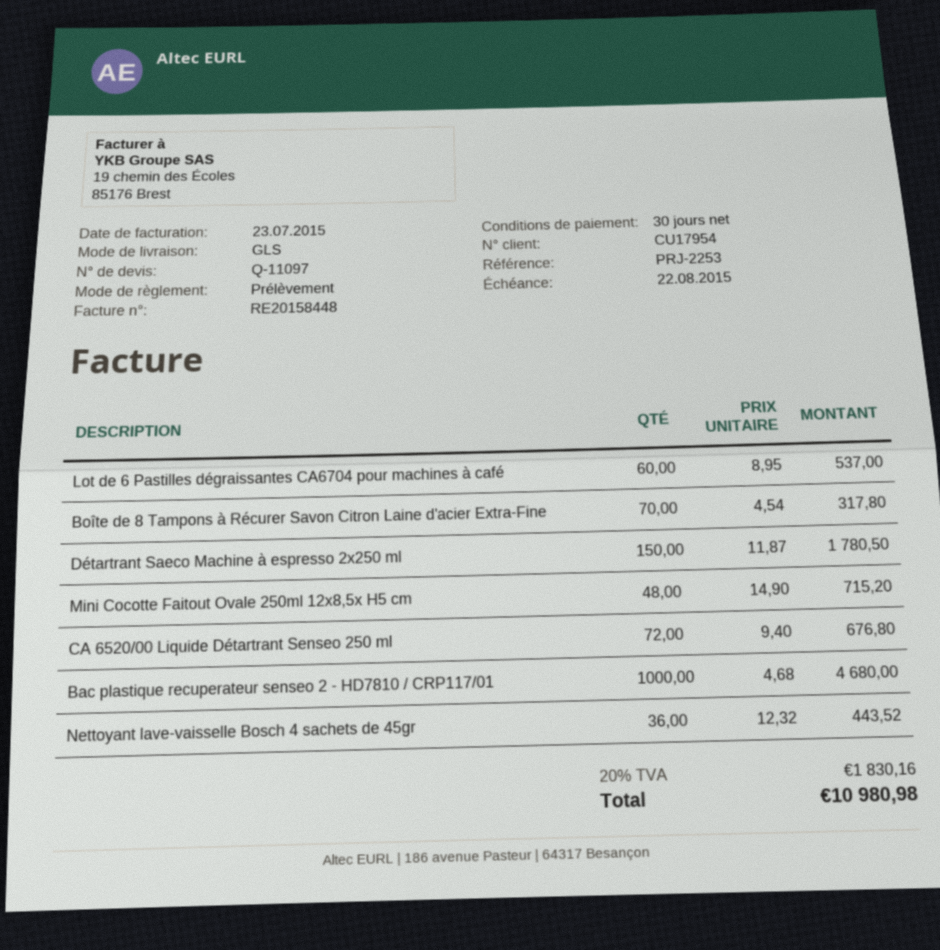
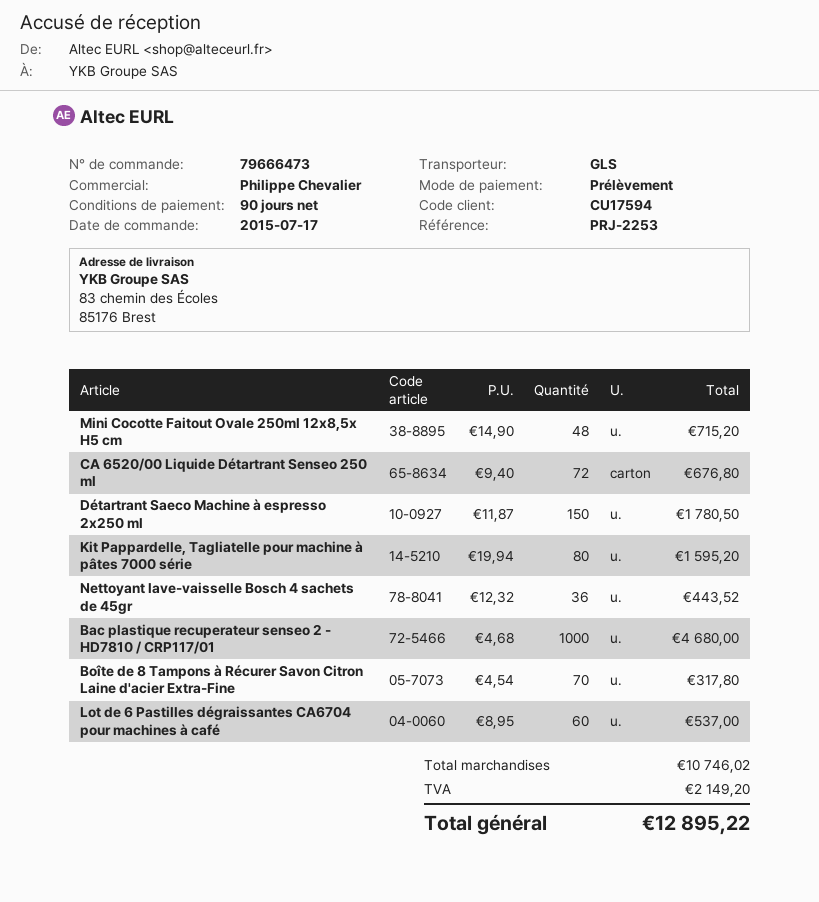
payment terms: 30 days -> 90 days
customer number: CU17954 -> CU17594
Kit Pappardelle, Tagliatelle pour machine à pâtes 7000 série: none -> 80 x 19.94 = 1595.20
tax: 1830.16 -> 2149.20
total: 10980.98 -> 12895.22

